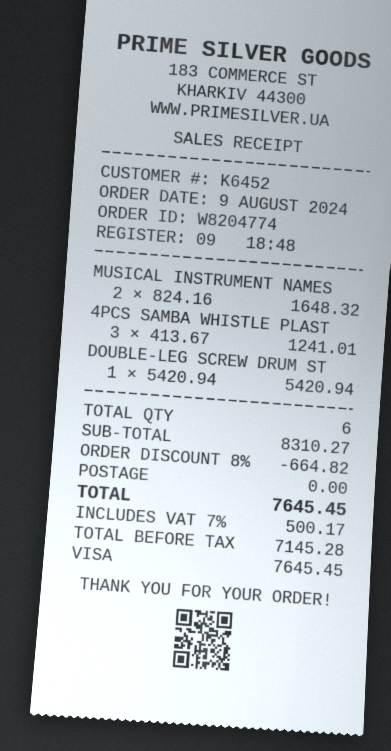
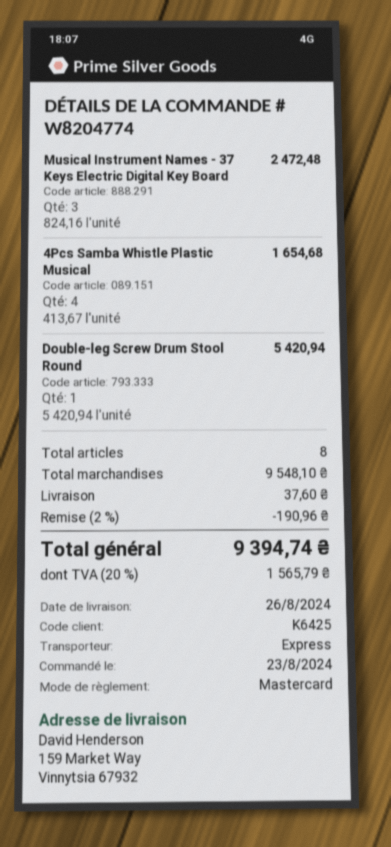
order date: 2024-08-09 -> 2024-08-23
customer number: K6452 -> K6425
payment method: Visa -> Mastercard
MUSICAL INSTRUMENT NAMES: 2 x 824.16 = 1648.32 -> 3 x 824.16 = 2472.48
4PCS SAMBA WHISTLE PLAST: 3 x 413.67 = 1241.01 -> 4 x 413.67 = 1654.68
total quantity: 6 -> 8
subtotal: 8310.27 -> 9548.10
discount: 8% = 664.82 -> 2% = 190.96
shipping: 0.00 -> 37.60
tax: 7% = 500.17 -> 20% = 1565.79
total: 7645.45 -> 9394.74

